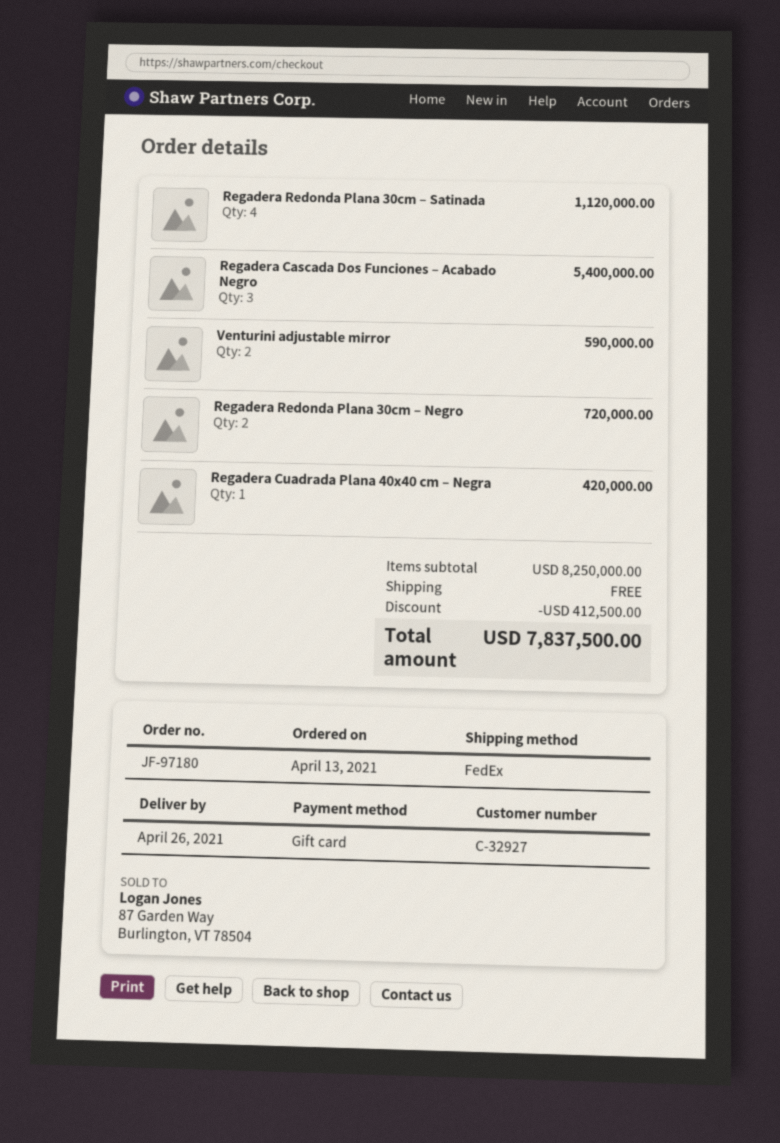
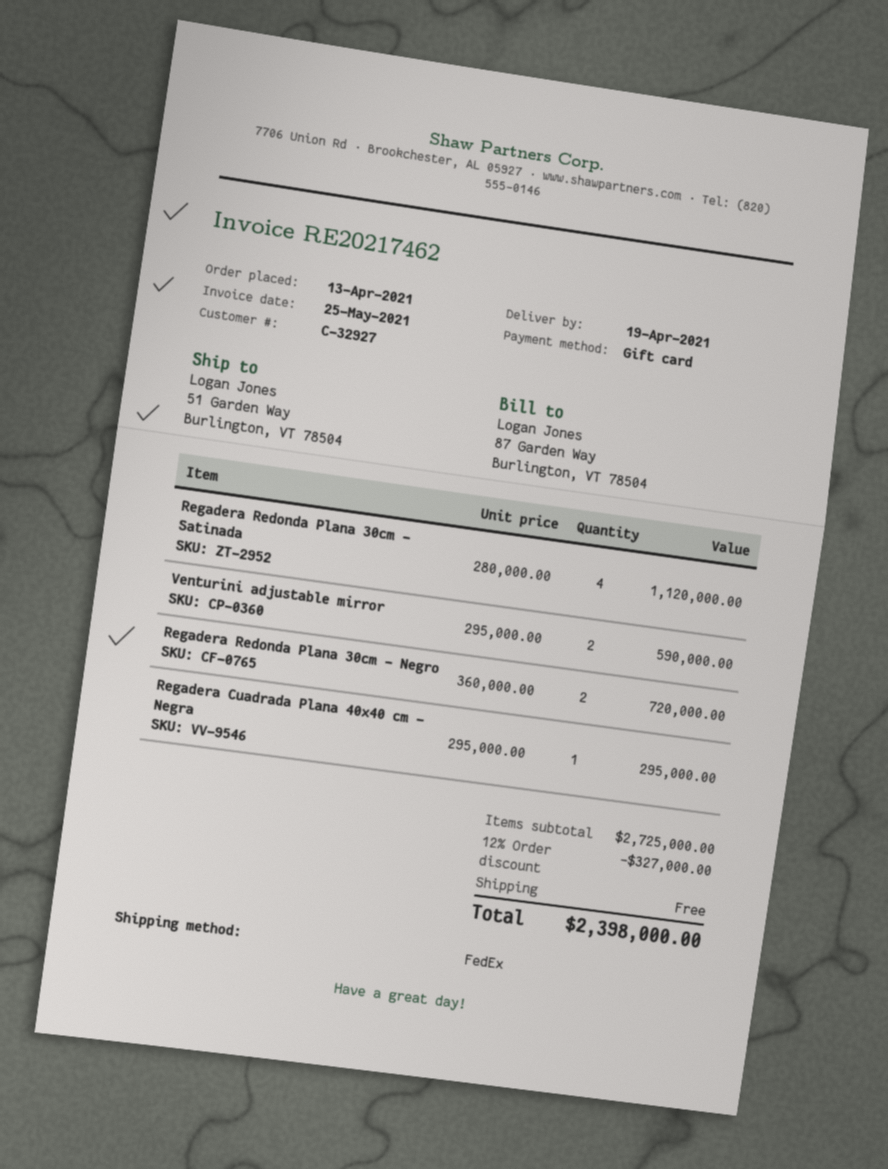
delivery date: 2021-04-26 -> 2021-04-19
Regadera Cascada Dos Funciones – Acabado Negro: 3 for 5400000.00 -> none
Regadera Cuadrada Plana 40x40 cm – Negra: 1 for 420000.00 -> 1 for 295000.00
subtotal: 8250000.00 -> 2725000.00
discount: 412500.00 -> 327000.00
total: 7837500.00 -> 2398000.00

